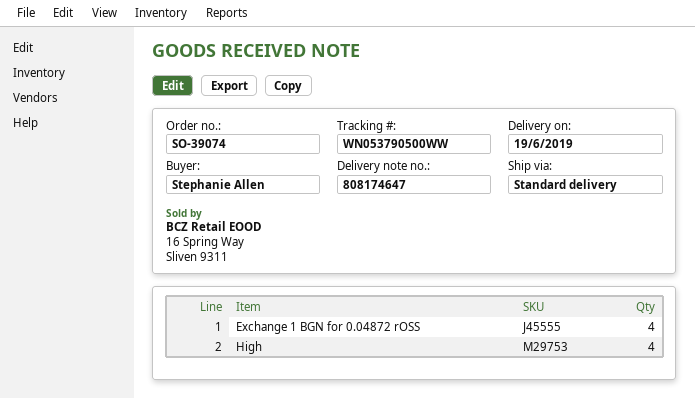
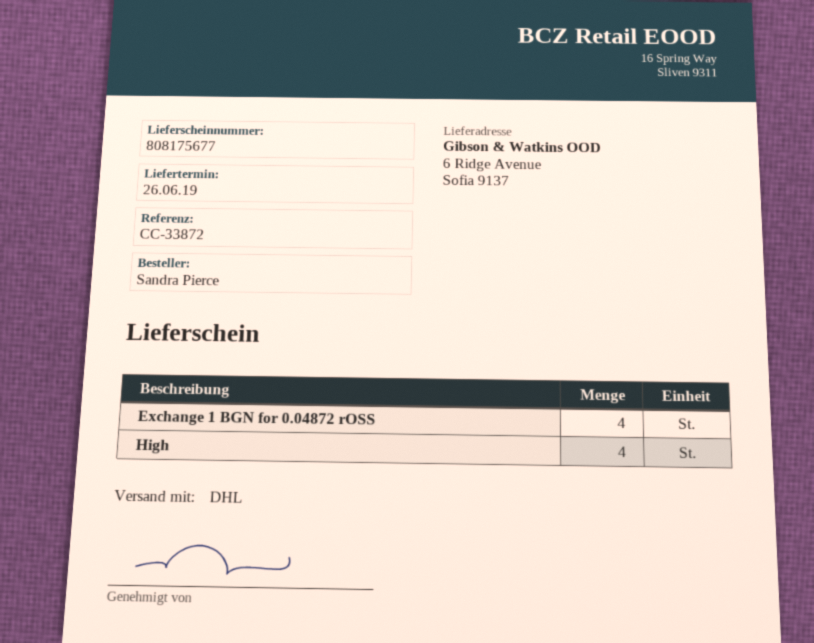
delivery note number: 808174647 -> 808175677
delivery date: 2019-06-19 -> 2019-06-26
ordered by: Stephanie Allen -> Sandra Pierce
shipping method: standard -> DHL

